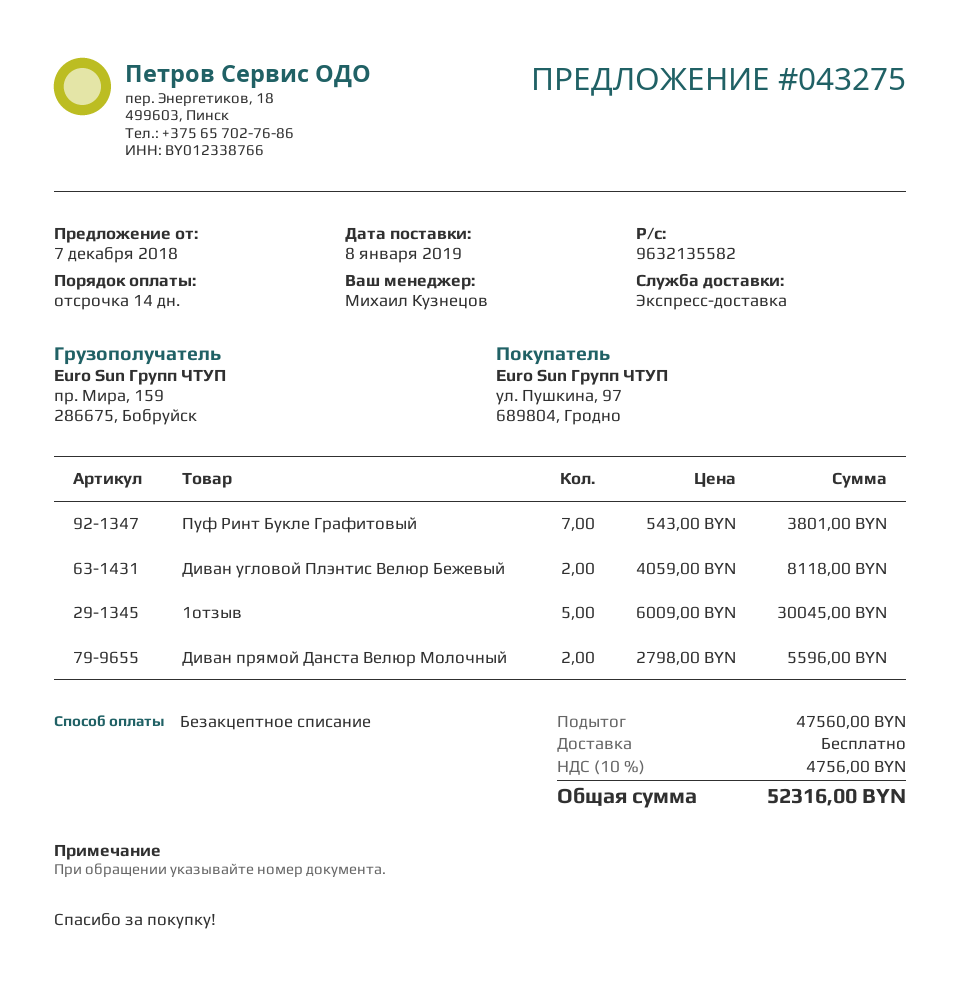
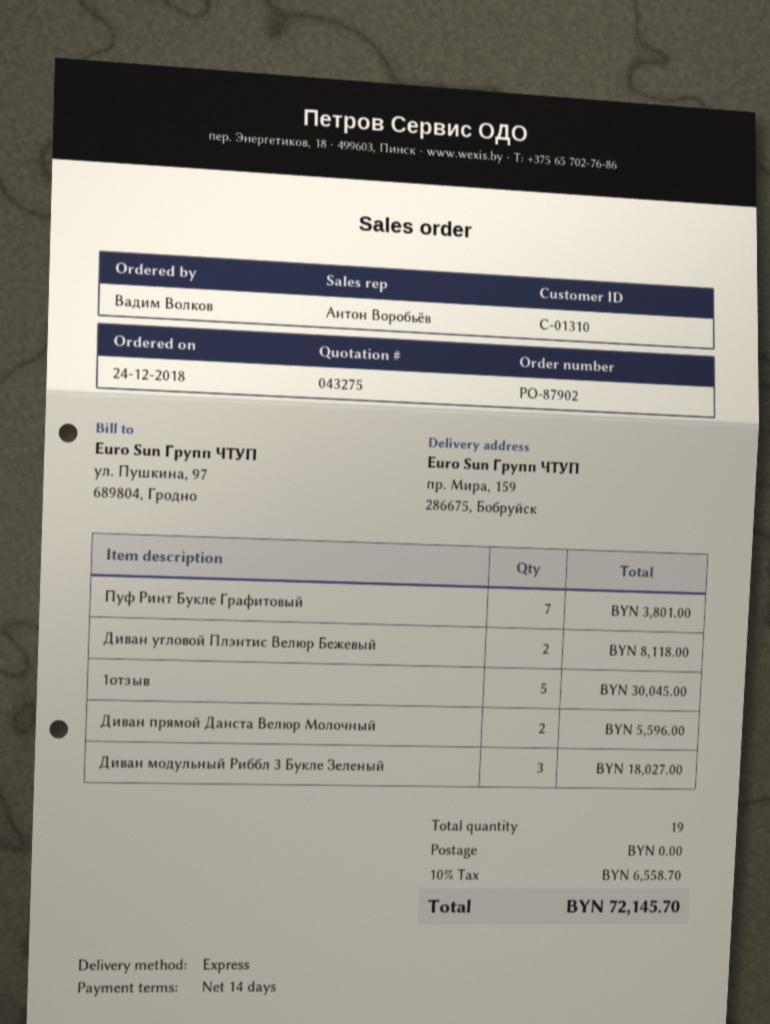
sales rep: Михаил Кузнецов -> Антон Воробьёв
Диван модульный Риббл 3 Букле Зеленый: none -> 3 for 18027.00
tax: 10% = 4756.00 -> 10% = 6558.70
total: 52316.00 -> 72145.70

